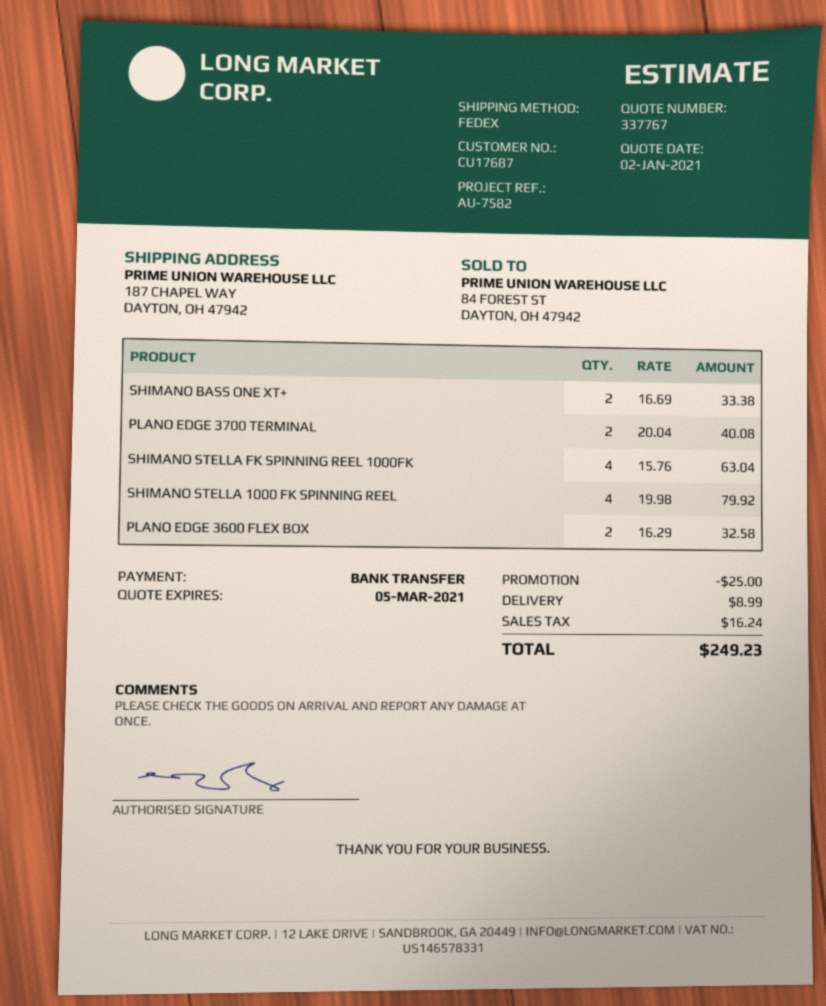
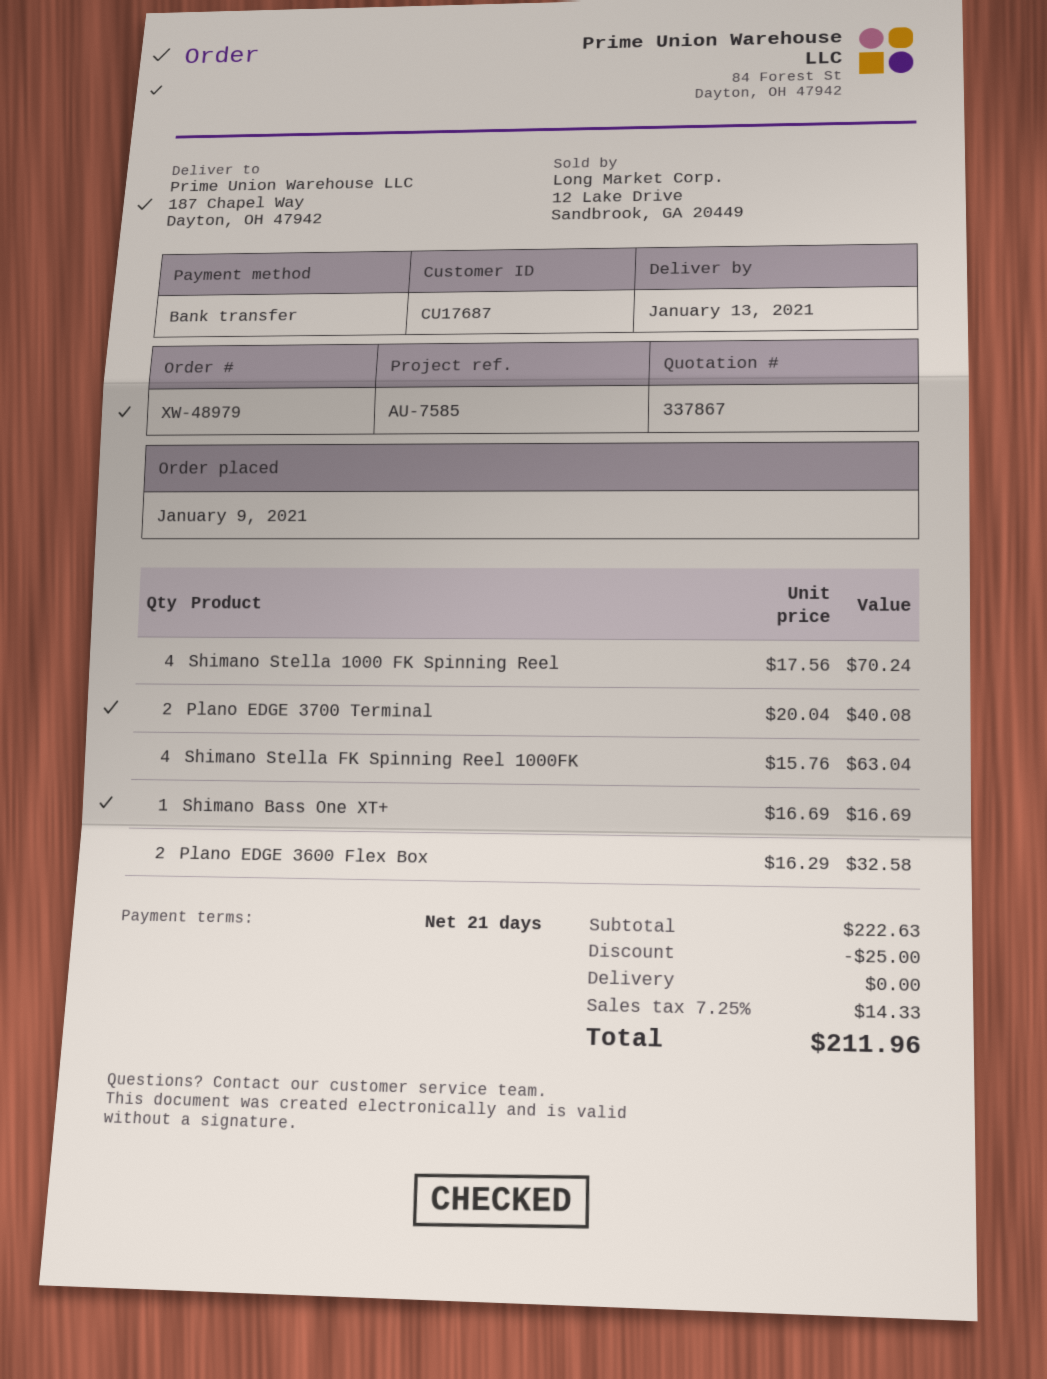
quote number: 337767 -> 337867
reference: AU-7582 -> AU-7585
SHIMANO BASS ONE XT+: 2 x 16.69 = 33.38 -> 1 x 16.69 = 16.69
SHIMANO STELLA 1000 FK SPINNING REEL: 4 x 19.98 = 79.92 -> 4 x 17.56 = 70.24
shipping: 8.99 -> 0.00
tax: 16.24 -> 14.33
total: 249.23 -> 211.96

